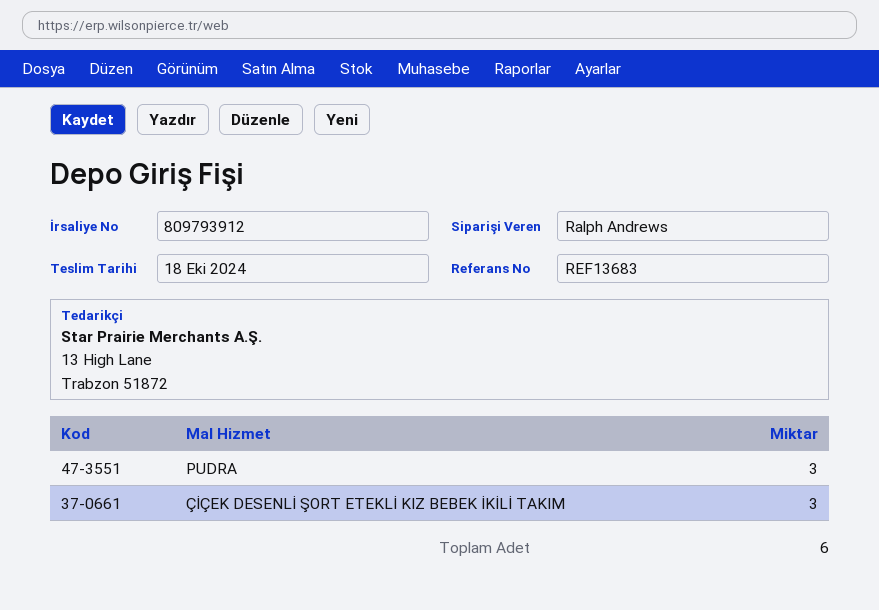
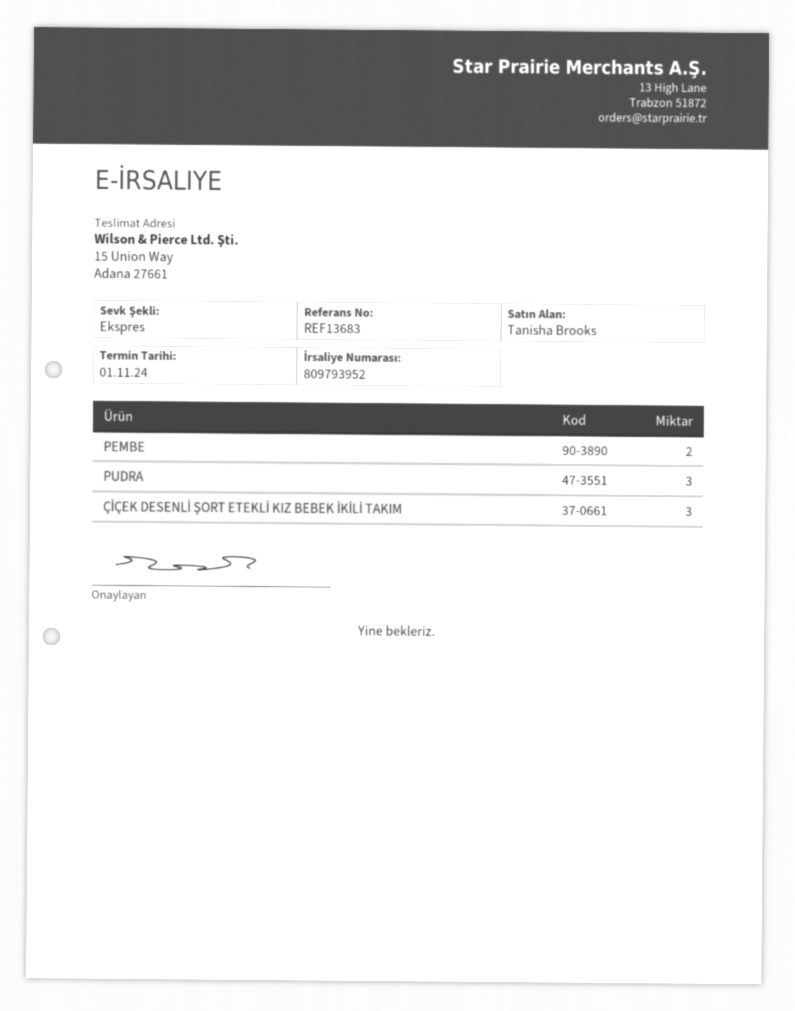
delivery note number: 809793912 -> 809793952
delivery date: 2024-10-18 -> 2024-11-01
ordered by: Ralph Andrews -> Tanisha Brooks
PEMBE: none -> 2

